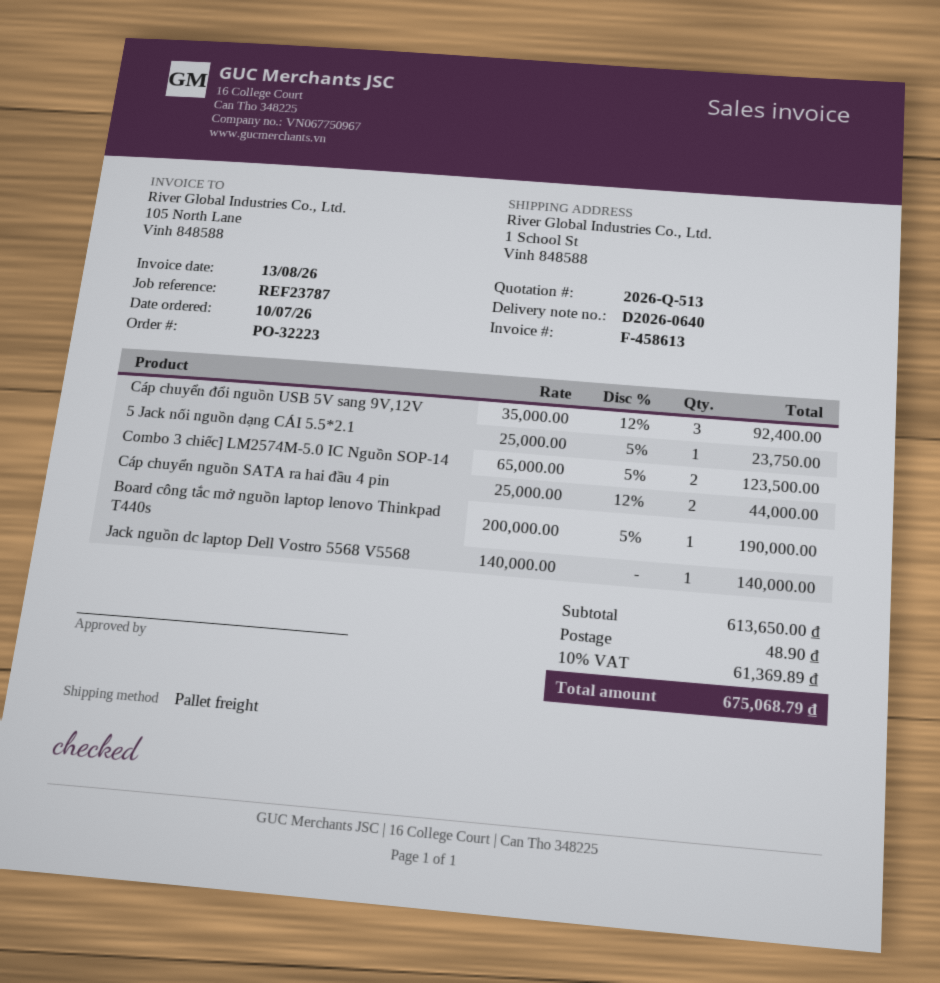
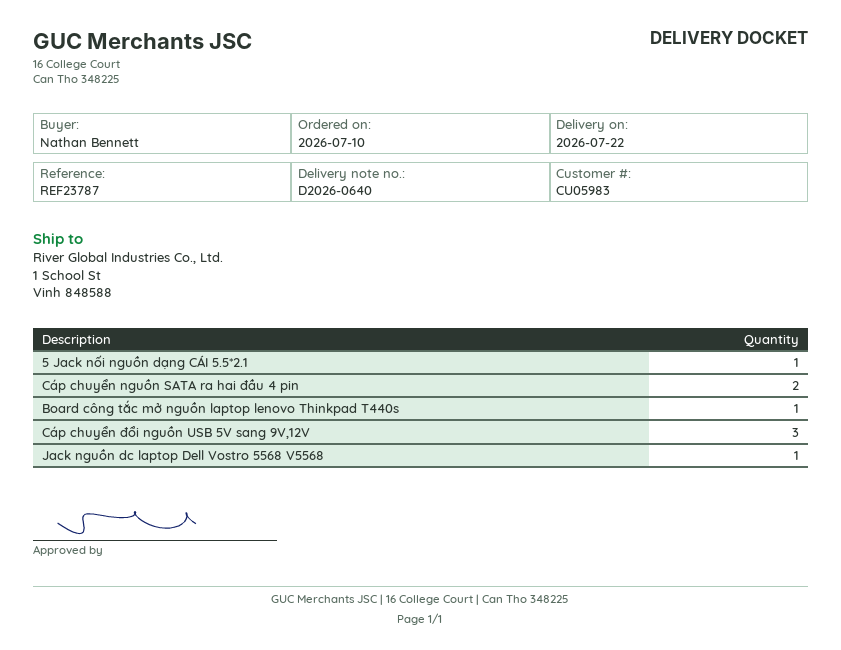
Combo 3 chiếc] LM2574M-5.0 IC Nguồn SOP-14: 2 -> none

